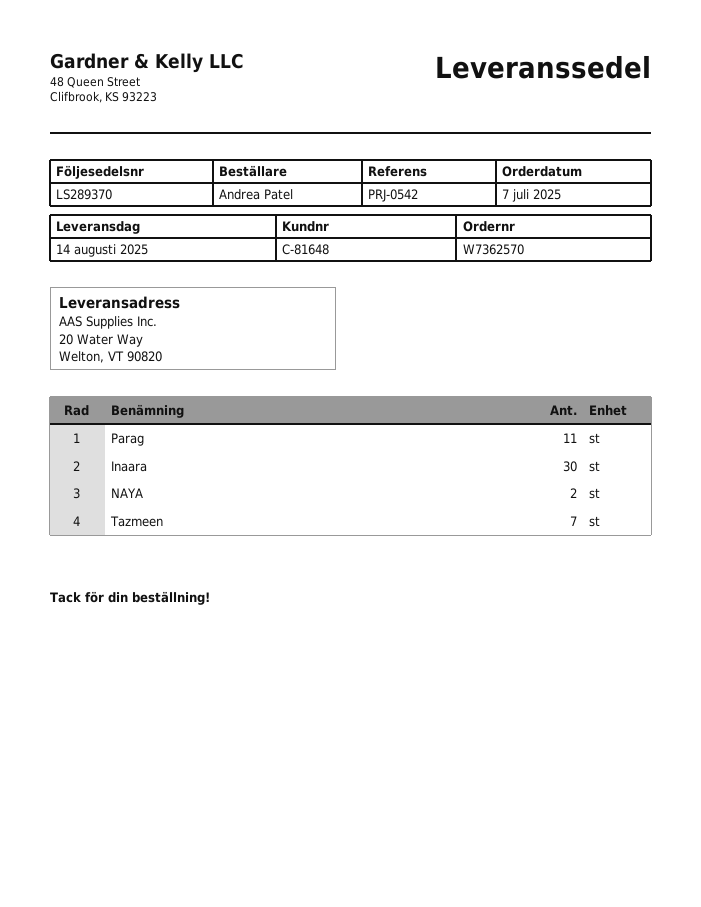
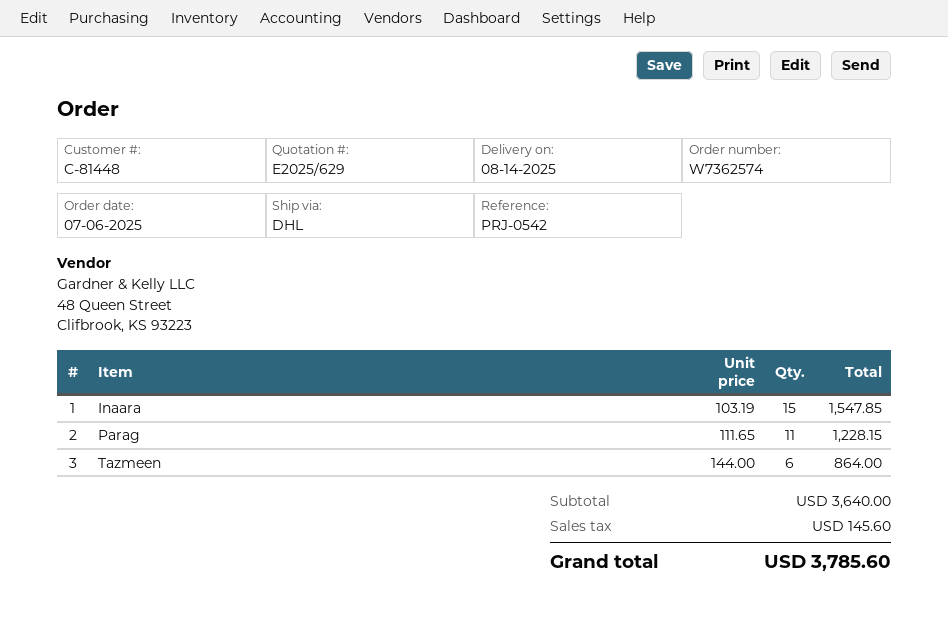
order number: W7362570 -> W7362574
order date: 2025-07-07 -> 2025-07-06
customer number: C-81648 -> C-81448
Inaara: 30 -> 15
NAYA: 2 -> none
Tazmeen: 7 -> 6

